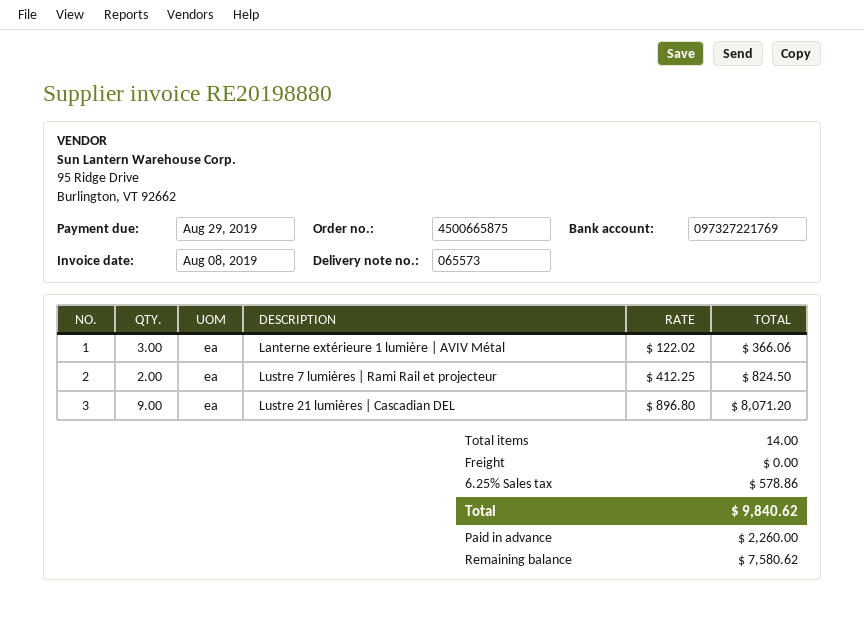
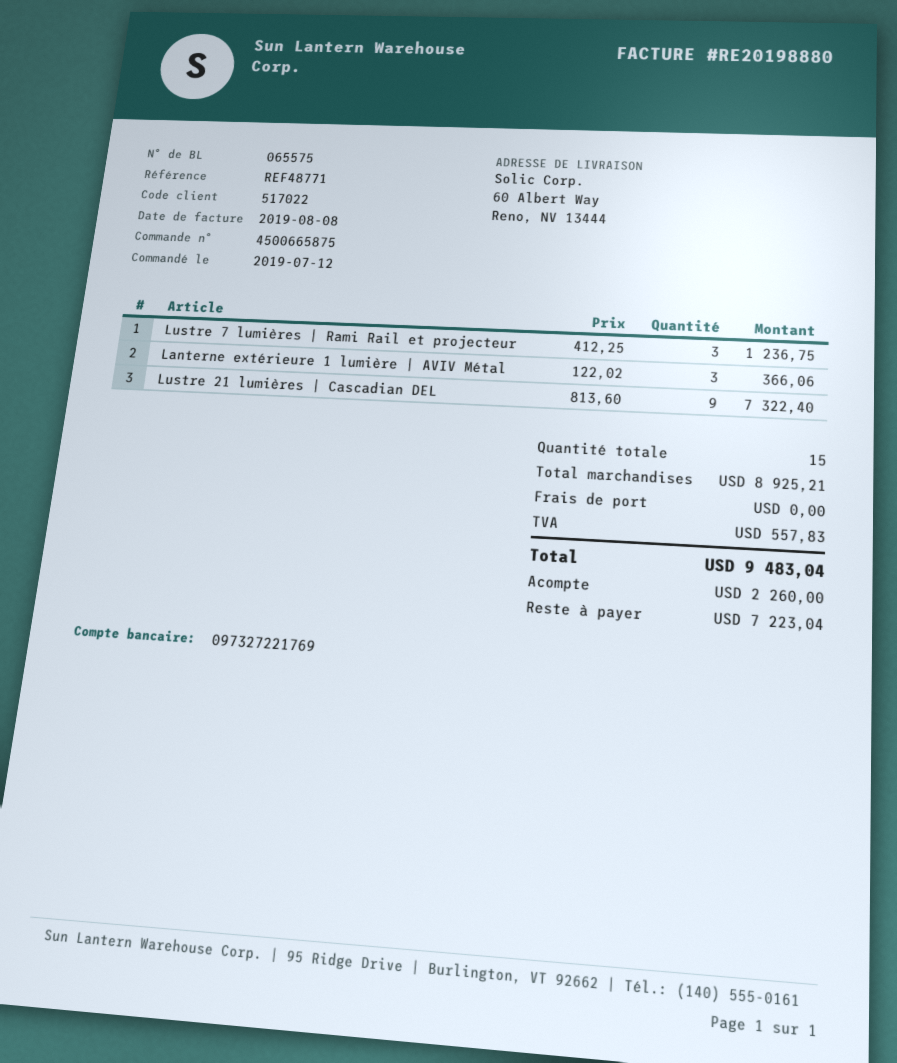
delivery note number: 065573 -> 065575
Lustre 7 lumières | Rami Rail et projecteur: 2 x 412.25 = 824.50 -> 3 x 412.25 = 1236.75
Lustre 21 lumières | Cascadian DEL: 9 x 896.80 = 8071.20 -> 9 x 813.60 = 7322.40
total quantity: 14 -> 15
tax: 578.86 -> 557.83
total: 9840.62 -> 9483.04
balance: 7580.62 -> 7223.04

